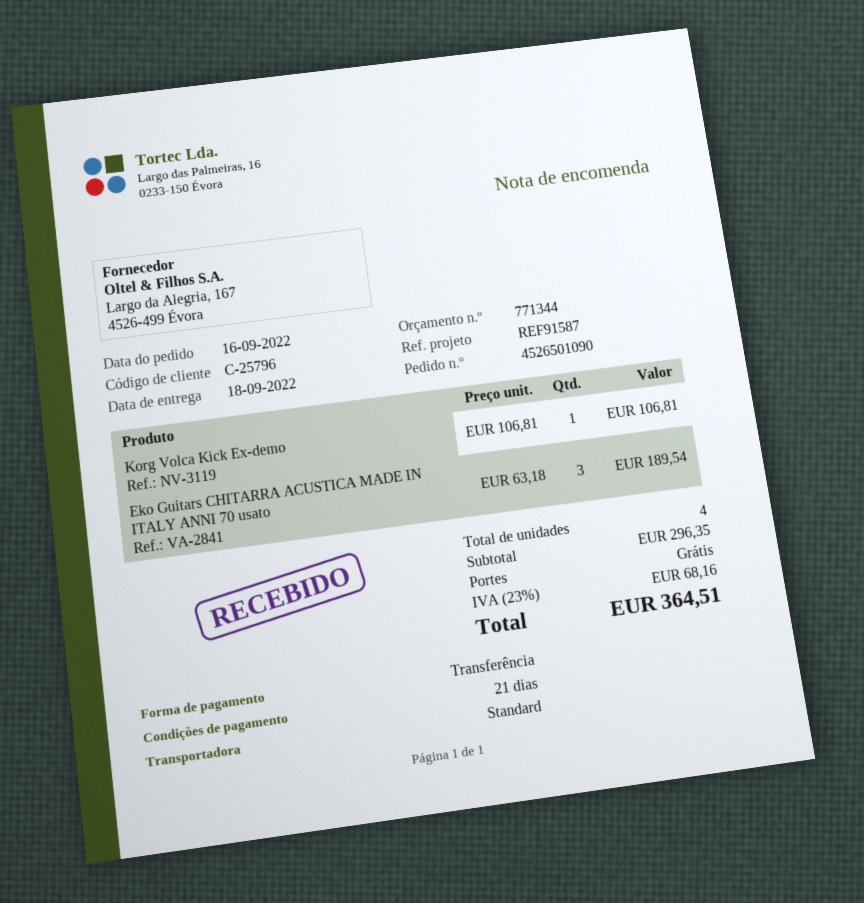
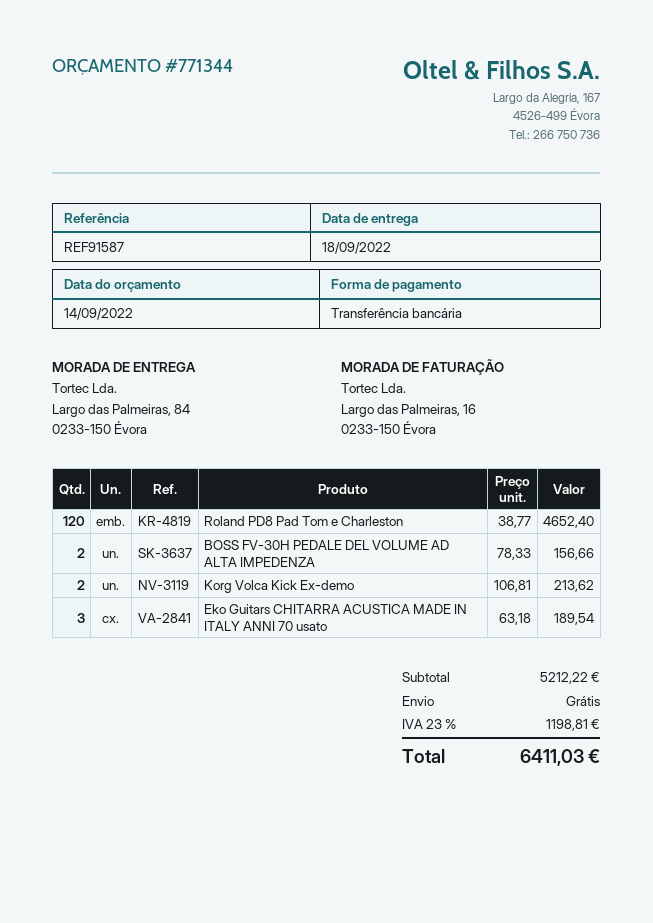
Korg Volca Kick Ex-demo: 1 x 106.81 = 106.81 -> 2 x 106.81 = 213.62
Roland PD8 Pad Tom e Charleston: none -> 120 x 38.77 = 4652.40
BOSS FV-30H PEDALE DEL VOLUME AD ALTA IMPEDENZA: none -> 2 x 78.33 = 156.66
subtotal: 296.35 -> 5212.22
tax: 23% = 68.16 -> 23% = 1198.81
total: 364.51 -> 6411.03

